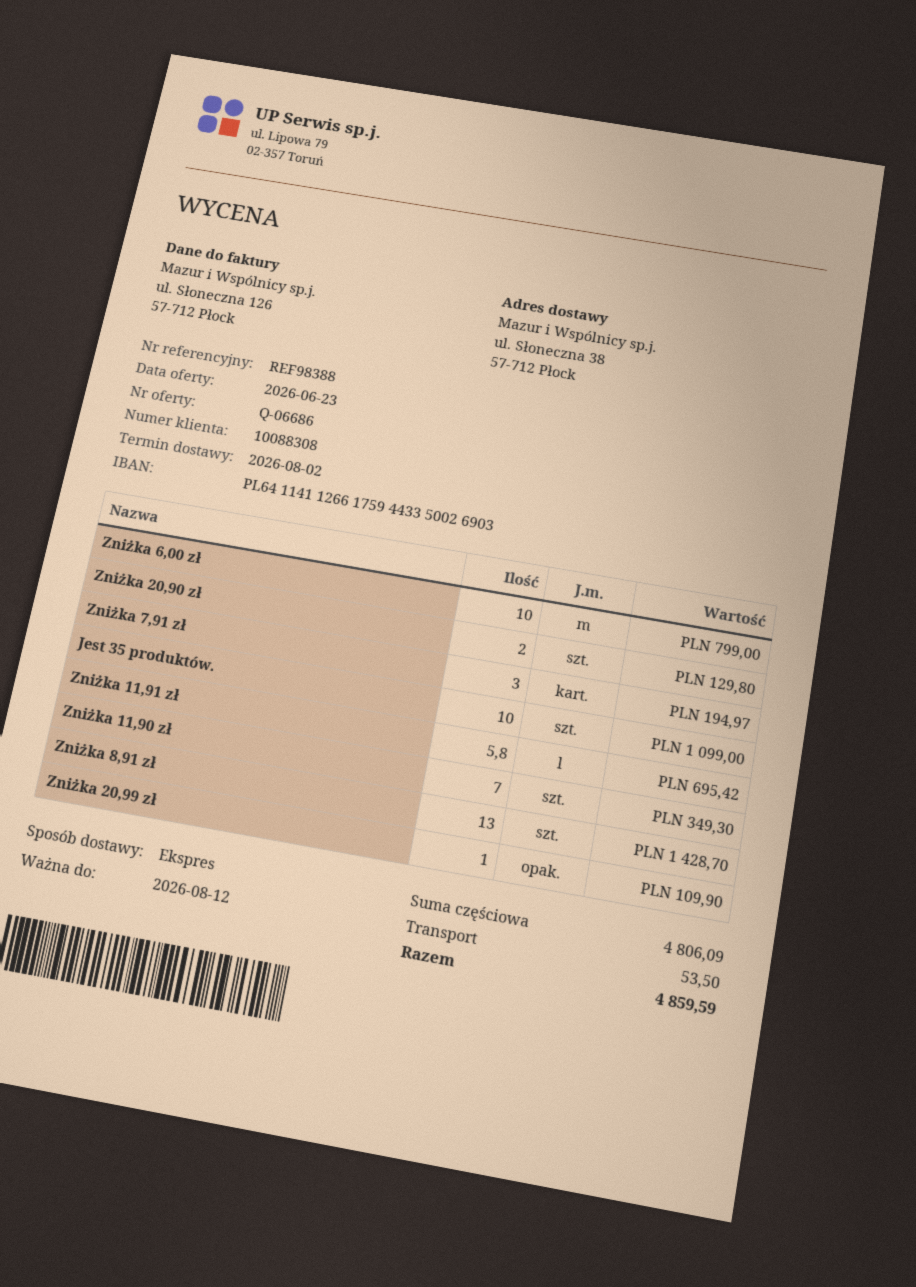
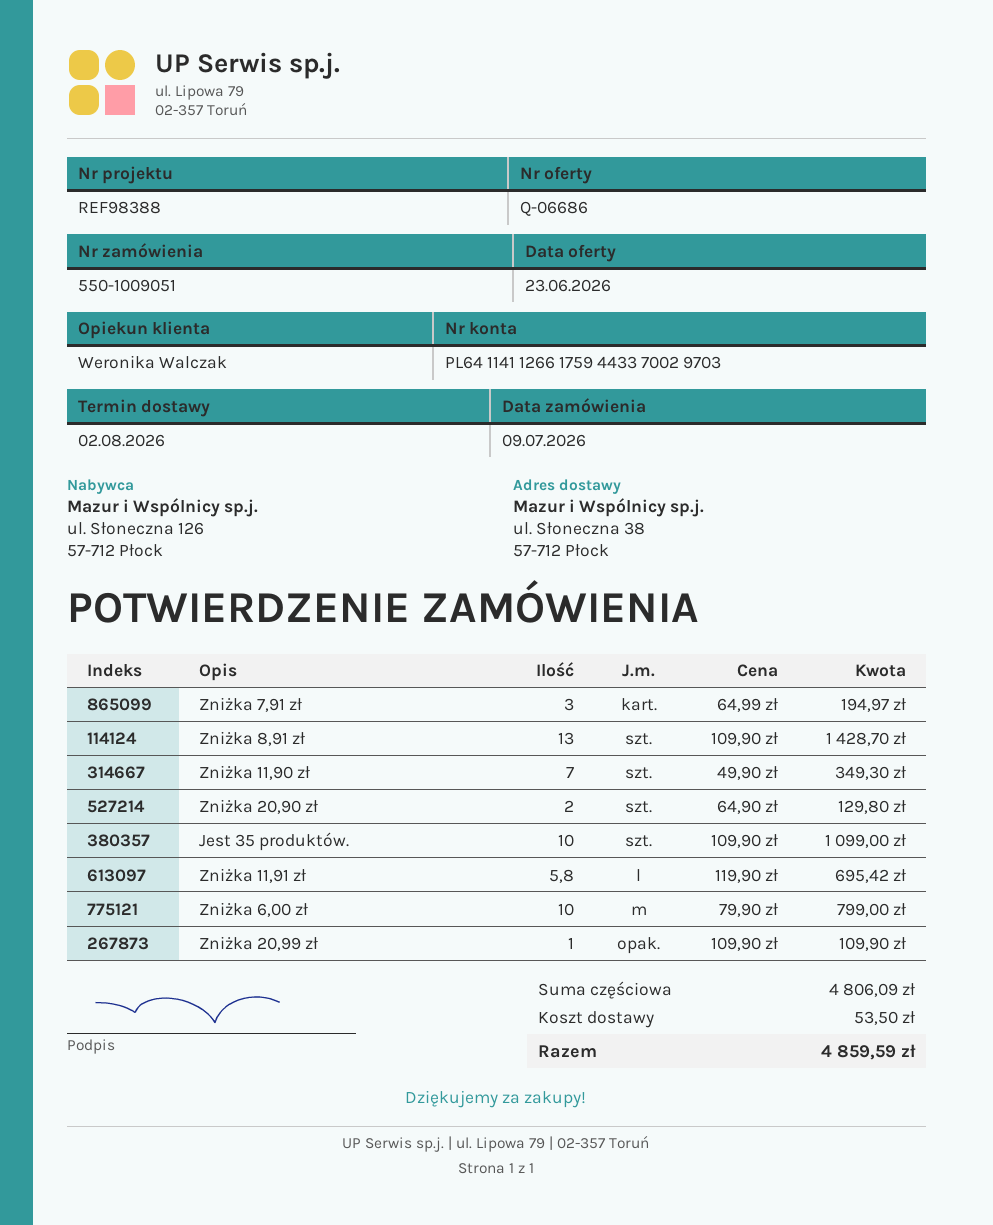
bank account: PL64114112661759443350026903 -> PL64114112661759443370029703

